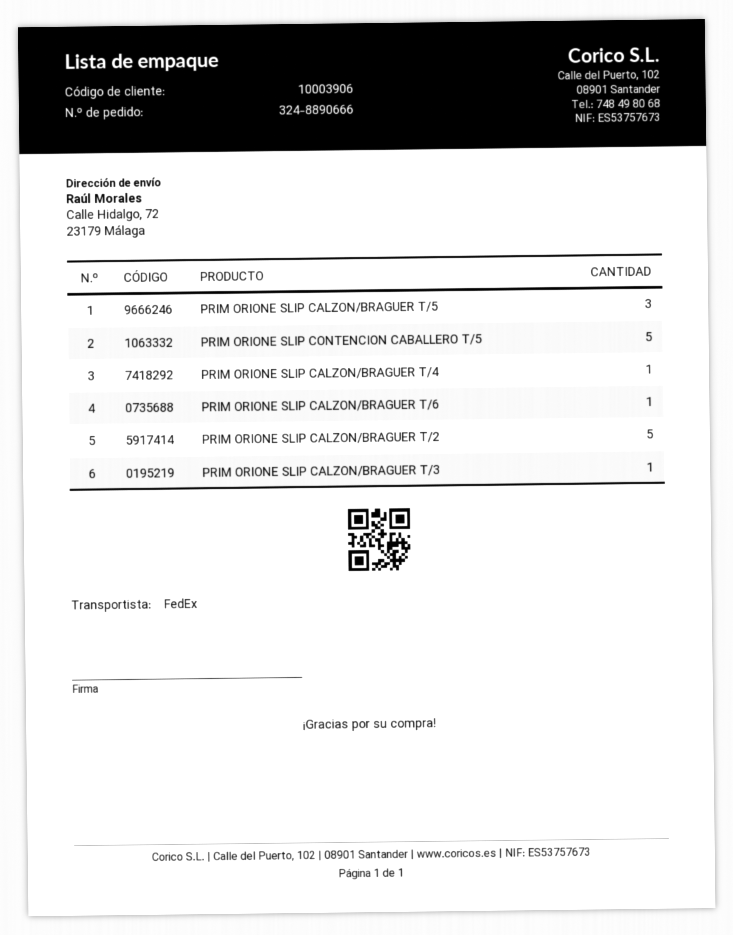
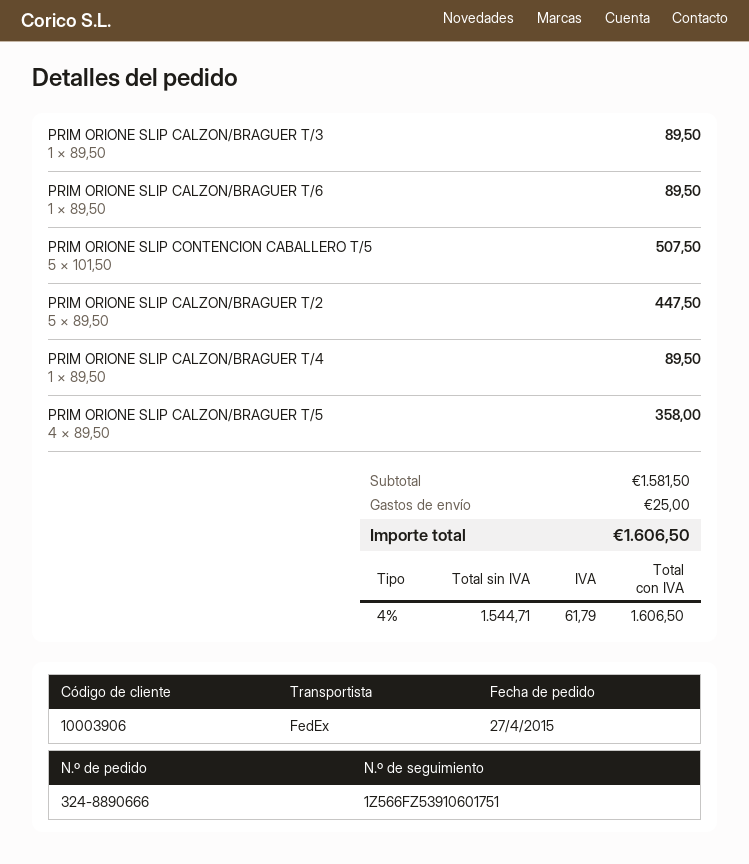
PRIM ORIONE SLIP CALZON/BRAGUER T/5: 3 -> 4

